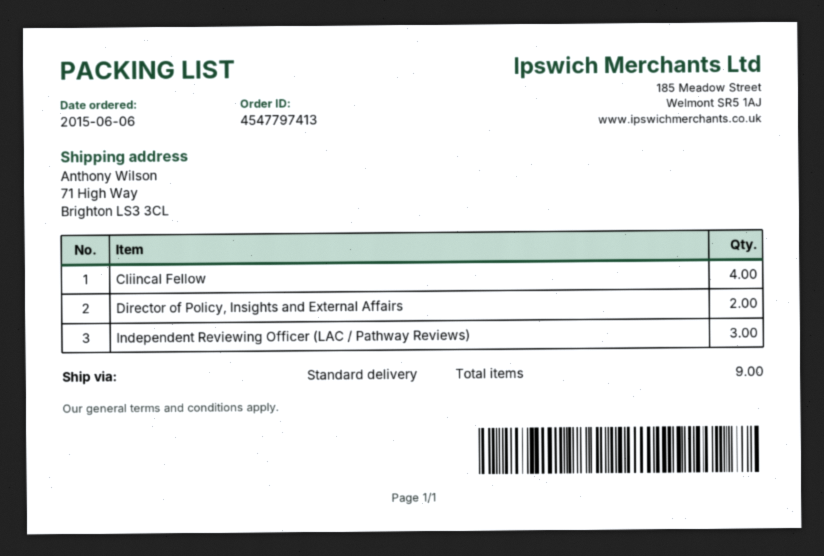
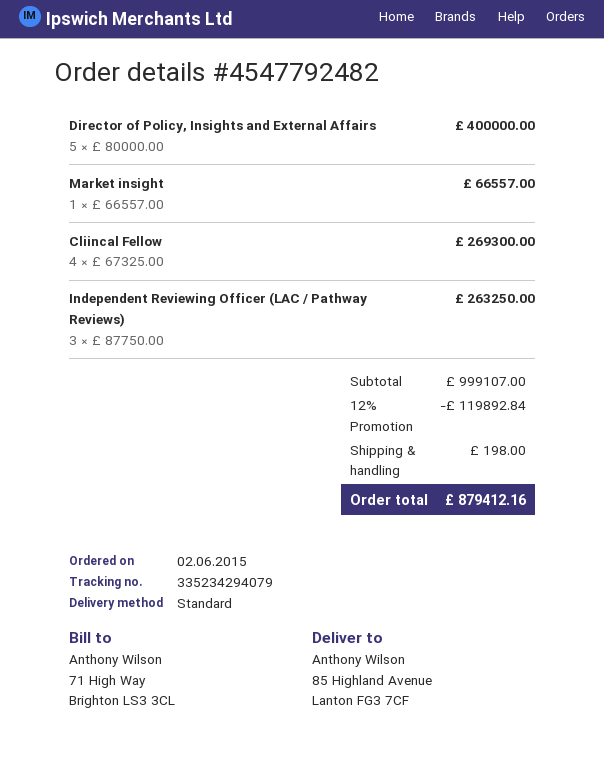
order number: 4547797413 -> 4547792482
order date: 2015-06-06 -> 2015-06-02
ship to: 71 High Way, Brighton LS3 3CL -> 85 Highland Avenue, Lanton FG3 7CF
Director of Policy, Insights and External Affairs: 2 -> 5
Market insight: none -> 1

